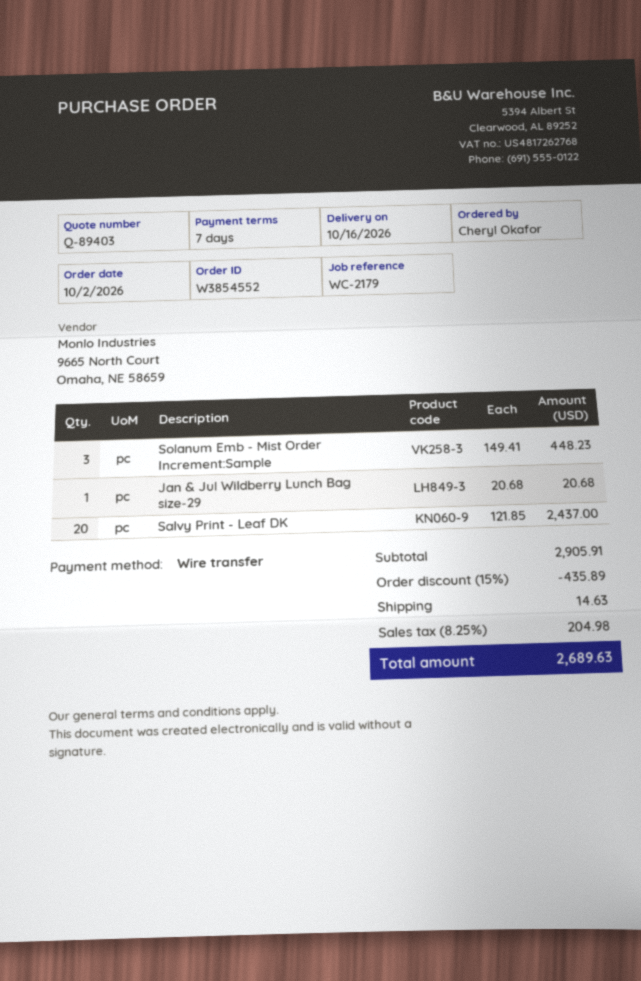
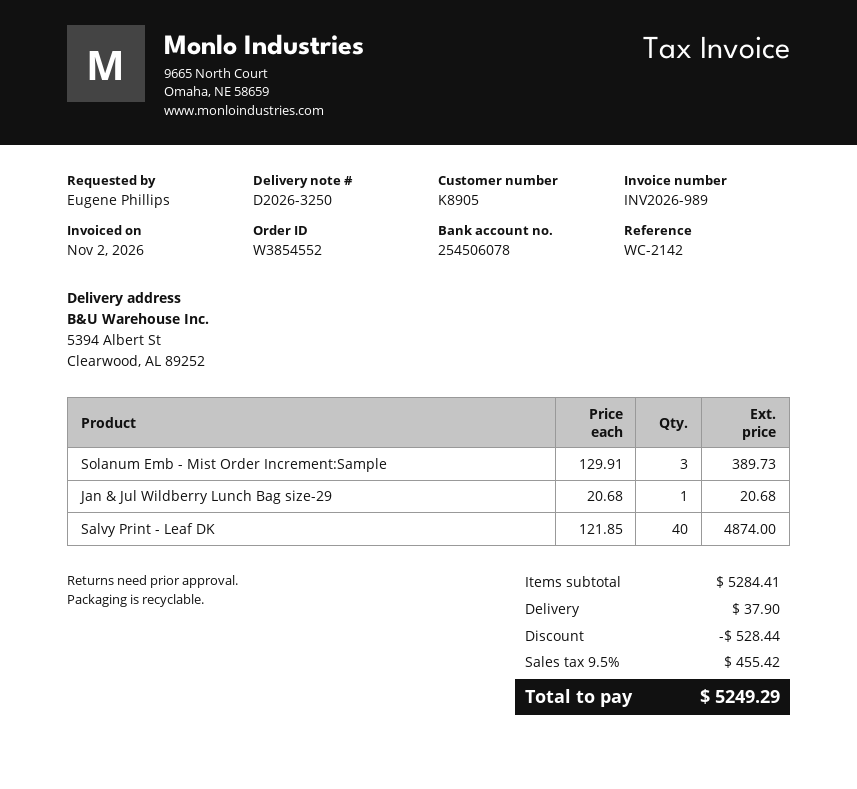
reference: WC-2179 -> WC-2142
ordered by: Cheryl Okafor -> Eugene Phillips
Solanum Emb - Mist Order Increment:Sample: 3 x 149.41 = 448.23 -> 3 x 129.91 = 389.73
Salvy Print - Leaf DK: 20 x 121.85 = 2437.00 -> 40 x 121.85 = 4874.00
subtotal: 2905.91 -> 5284.41
discount: 435.89 -> 528.44
shipping: 14.63 -> 37.90
tax: 8.25% = 204.98 -> 9.5% = 455.42
total: 2689.63 -> 5249.29

